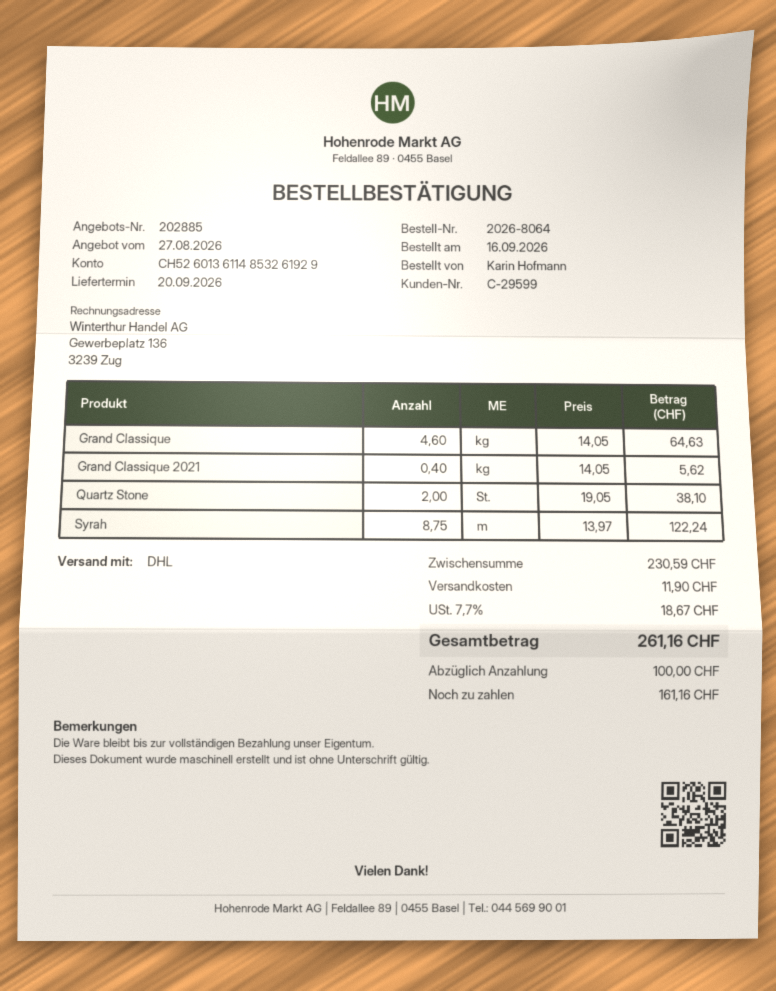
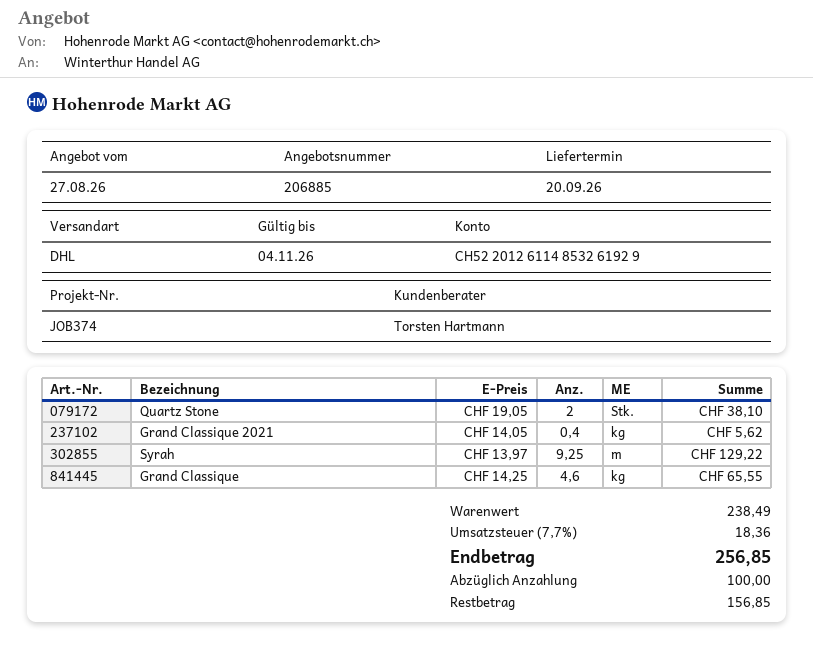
quote number: 202885 -> 206885
bank account: CH5260136114853261929 -> CH5220126114853261929
Grand Classique: 4.6 x 14.05 = 64.63 -> 4.6 x 14.25 = 65.55
Syrah: 8.75 x 13.97 = 122.24 -> 9.25 x 13.97 = 129.22
subtotal: 230.59 -> 238.49
shipping: 11.90 -> none
tax: 7.7% = 18.67 -> 7.7% = 18.36
total: 261.16 -> 256.85
balance: 161.16 -> 156.85

